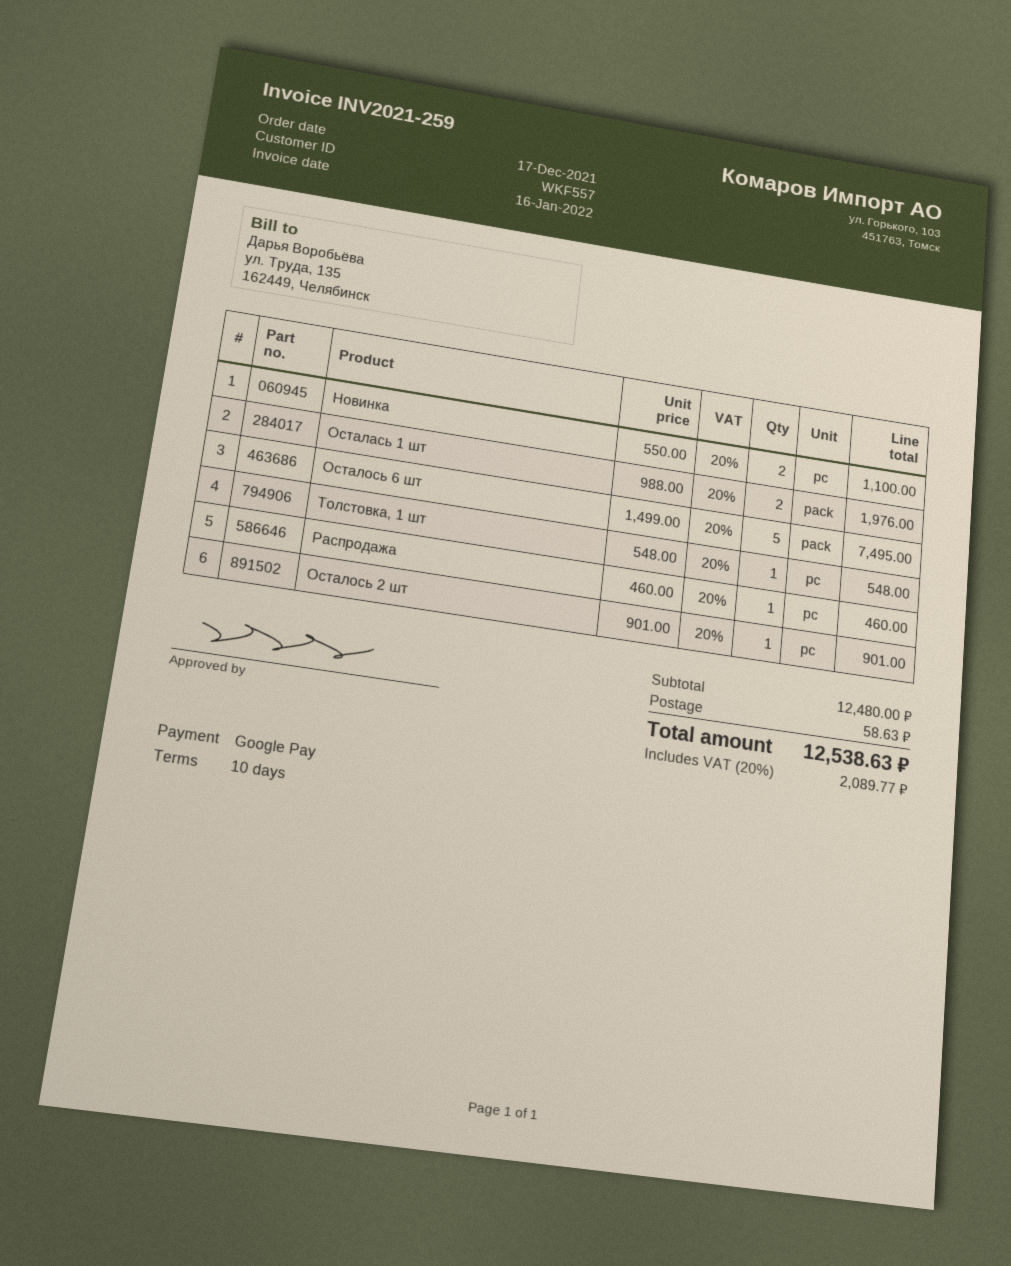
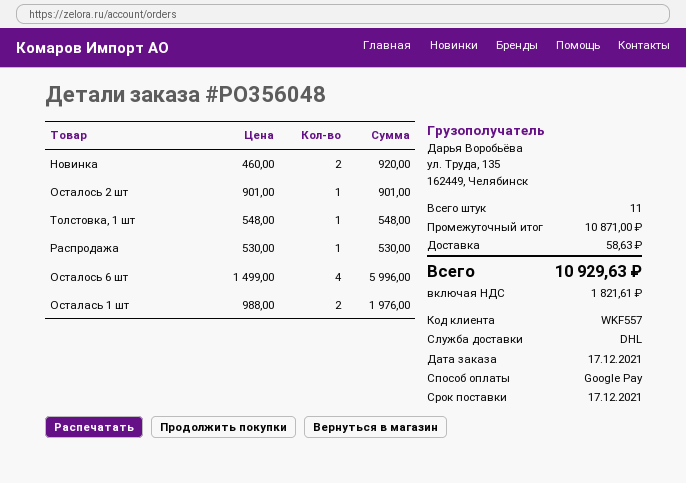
Новинка: 2 x 550.00 = 1100.00 -> 2 x 460.00 = 920.00
Осталось 6 шт: 5 x 1499.00 = 7495.00 -> 4 x 1499.00 = 5996.00
Распродажа: 1 x 460.00 = 460.00 -> 1 x 530.00 = 530.00
subtotal: 12480.00 -> 10871.00
tax: 2089.77 -> 1821.61
total: 12538.63 -> 10929.63

